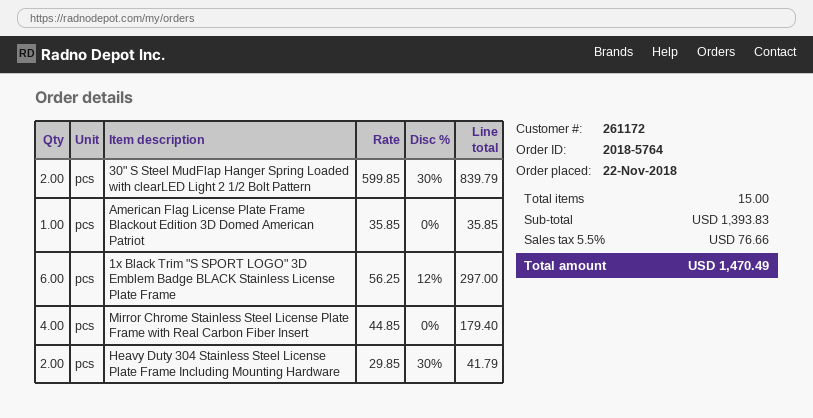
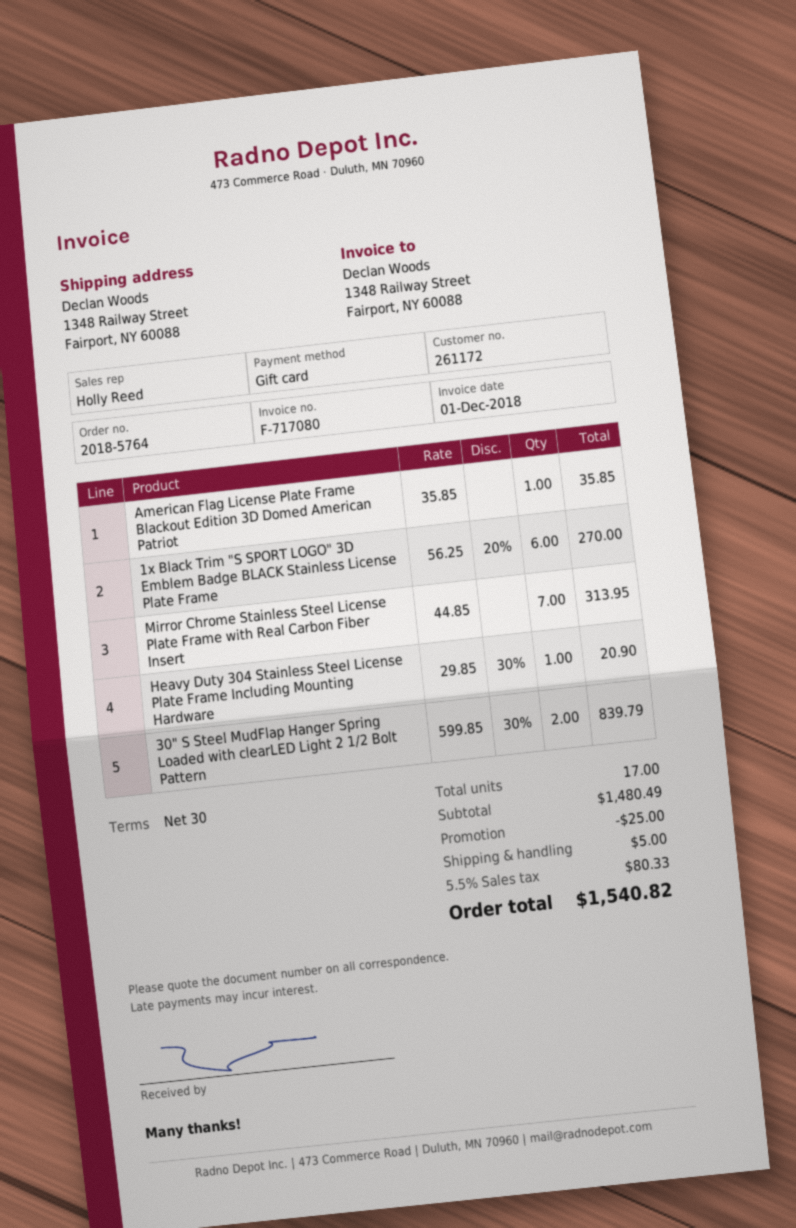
1x Black Trim "S SPORT LOGO" 3D Emblem Badge BLACK Stainless License Plate Frame: 6 x 56.25 - 12% = 297.00 -> 6 x 56.25 - 20% = 270.00
Mirror Chrome Stainless Steel License Plate Frame with Real Carbon Fiber Insert: 4 x 44.85 = 179.40 -> 7 x 44.85 = 313.95
Heavy Duty 304 Stainless Steel License Plate Frame Including Mounting Hardware: 2 x 29.85 - 30% = 41.79 -> 1 x 29.85 - 30% = 20.90
total quantity: 15 -> 17
subtotal: 1393.83 -> 1480.49
discount: none -> 25.00
shipping: none -> 5.00
tax: 5.5% = 76.66 -> 5.5% = 80.33
total: 1470.49 -> 1540.82

